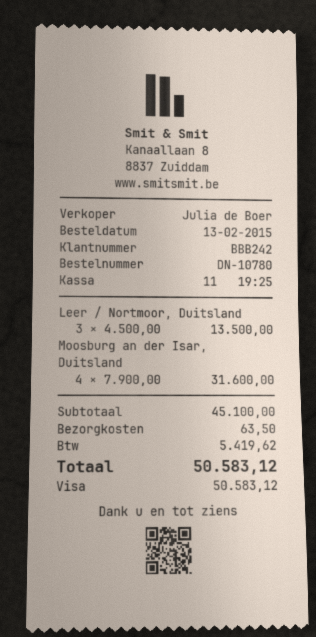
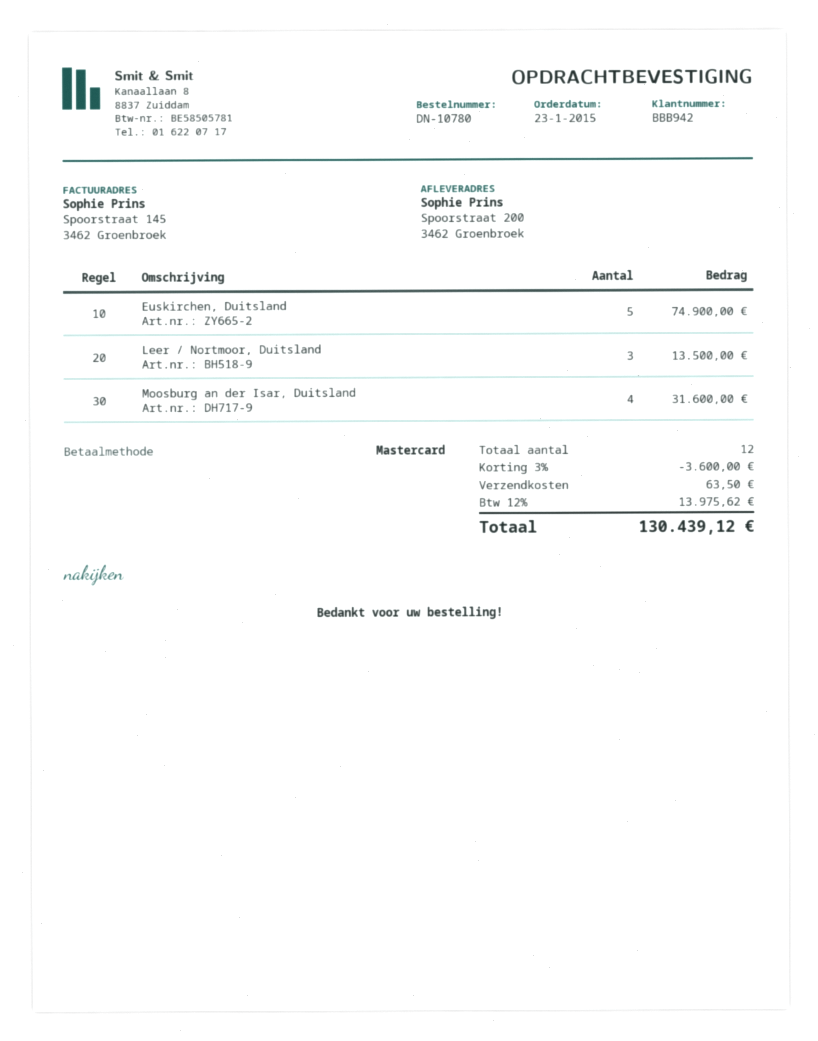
order date: 2015-02-13 -> 2015-01-23
customer number: BBB242 -> BBB942
payment method: Visa -> Mastercard
Euskirchen, Duitsland: none -> 5 for 74900.00
discount: none -> 3% = 3600.00
tax: 5419.62 -> 13975.62
total: 50583.12 -> 130439.12

